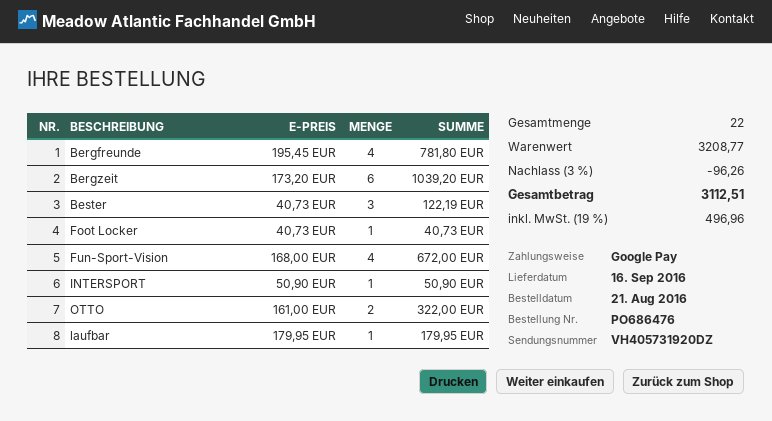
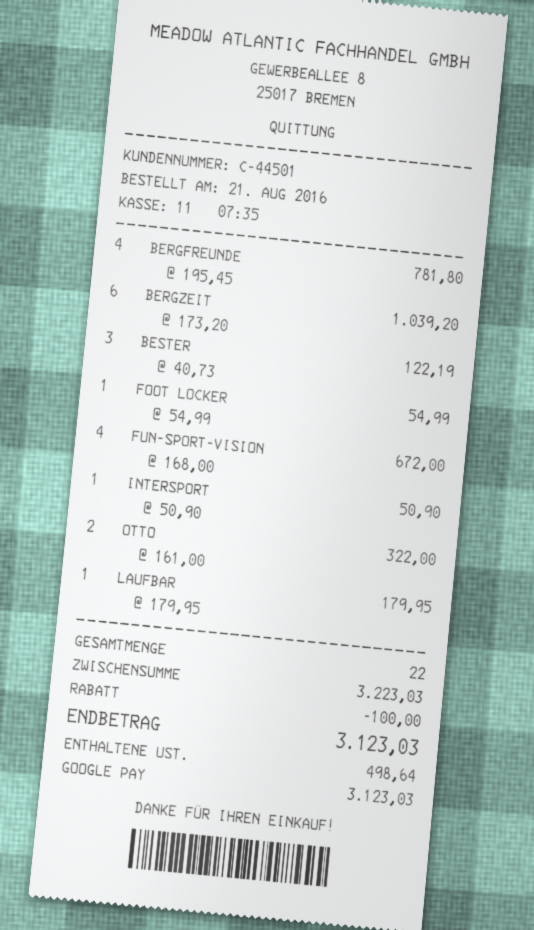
Foot Locker: 1 x 40.73 = 40.73 -> 1 x 54.99 = 54.99
subtotal: 3208.77 -> 3223.03
discount: 96.26 -> 100.00
tax: 496.96 -> 498.64
total: 3112.51 -> 3123.03

